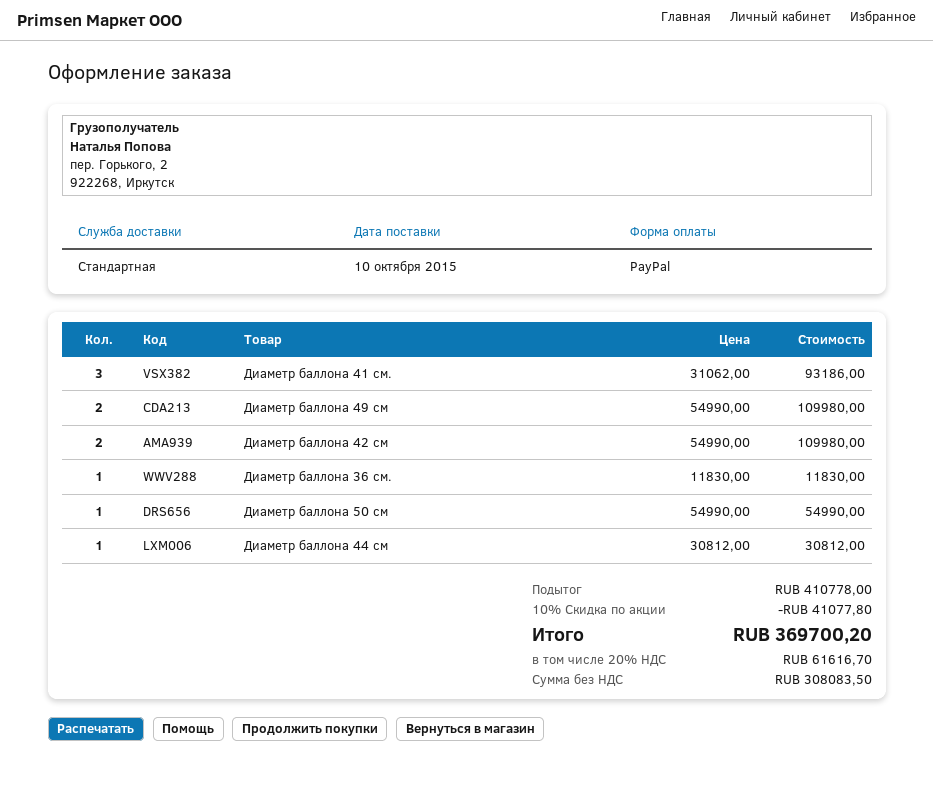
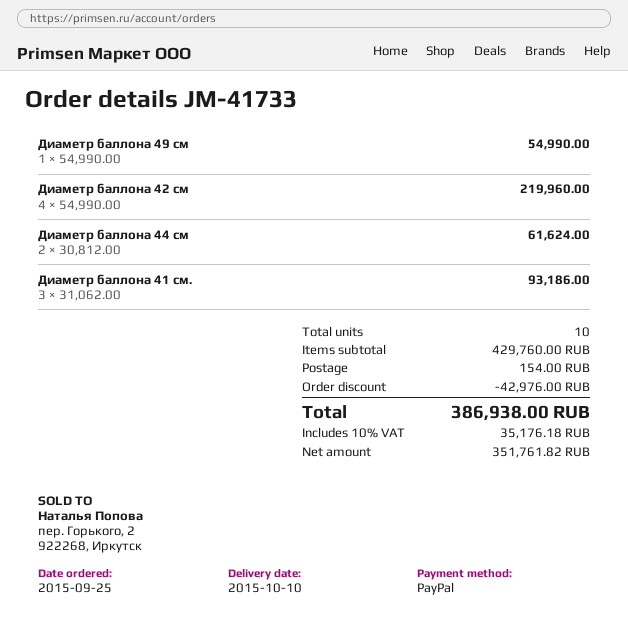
Диаметр баллона 49 см: 2 x 54990.00 = 109980.00 -> 1 x 54990.00 = 54990.00
Диаметр баллона 42 см: 2 x 54990.00 = 109980.00 -> 4 x 54990.00 = 219960.00
Диаметр баллона 36 см.: 1 x 11830.00 = 11830.00 -> none
Диаметр баллона 50 см: 1 x 54990.00 = 54990.00 -> none
Диаметр баллона 44 см: 1 x 30812.00 = 30812.00 -> 2 x 30812.00 = 61624.00
subtotal: 410778.00 -> 429760.00
discount: 41077.80 -> 42976.00
shipping: none -> 154.00
net: 308083.50 -> 351761.82
tax: 20% = 61616.70 -> 10% = 35176.18
total: 369700.20 -> 386938.00

